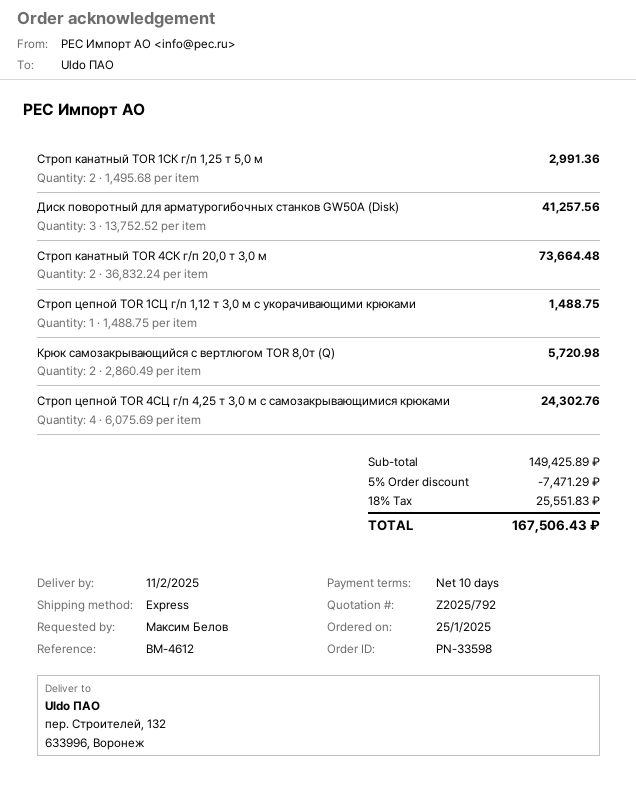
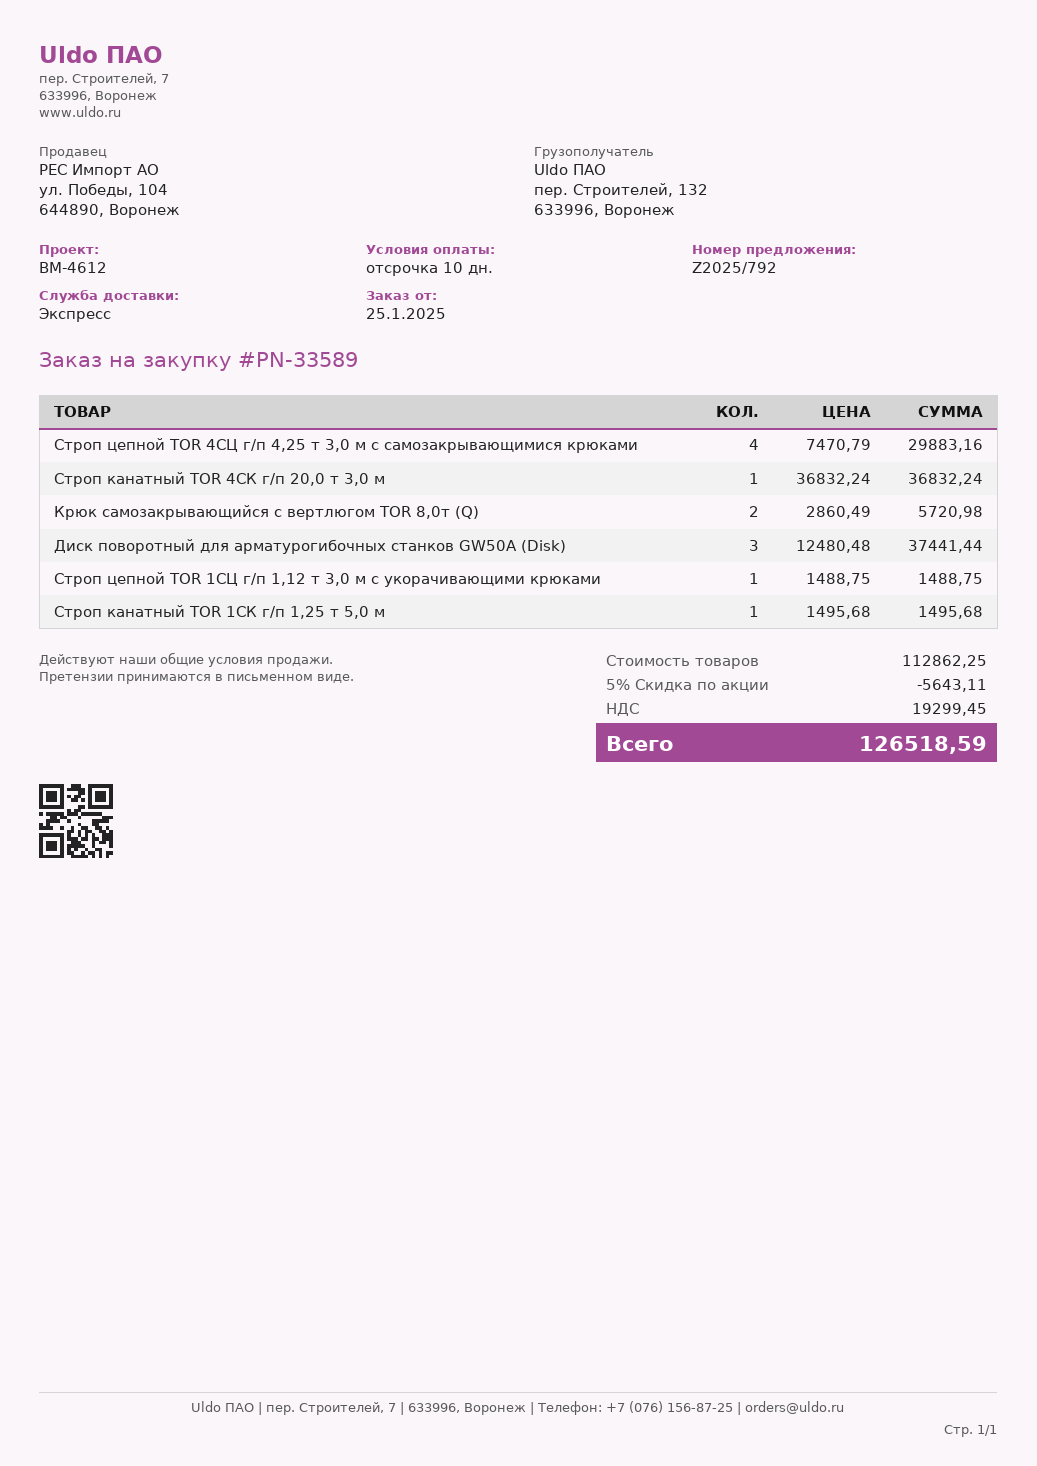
order number: PN-33598 -> PN-33589
Строп канатный TOR 1СК г/п 1,25 т 5,0 м: 2 x 1495.68 = 2991.36 -> 1 x 1495.68 = 1495.68
Диск поворотный для арматурогибочных станков GW50A (Disk): 3 x 13752.52 = 41257.56 -> 3 x 12480.48 = 37441.44
Строп канатный TOR 4СК г/п 20,0 т 3,0 м: 2 x 36832.24 = 73664.48 -> 1 x 36832.24 = 36832.24
Строп цепной TOR 4СЦ г/п 4,25 т 3,0 м с самозакрывающимися крюками: 4 x 6075.69 = 24302.76 -> 4 x 7470.79 = 29883.16
subtotal: 149425.89 -> 112862.25
discount: 5% = 7471.29 -> 5% = 5643.11
tax: 25551.83 -> 19299.45
total: 167506.43 -> 126518.59

